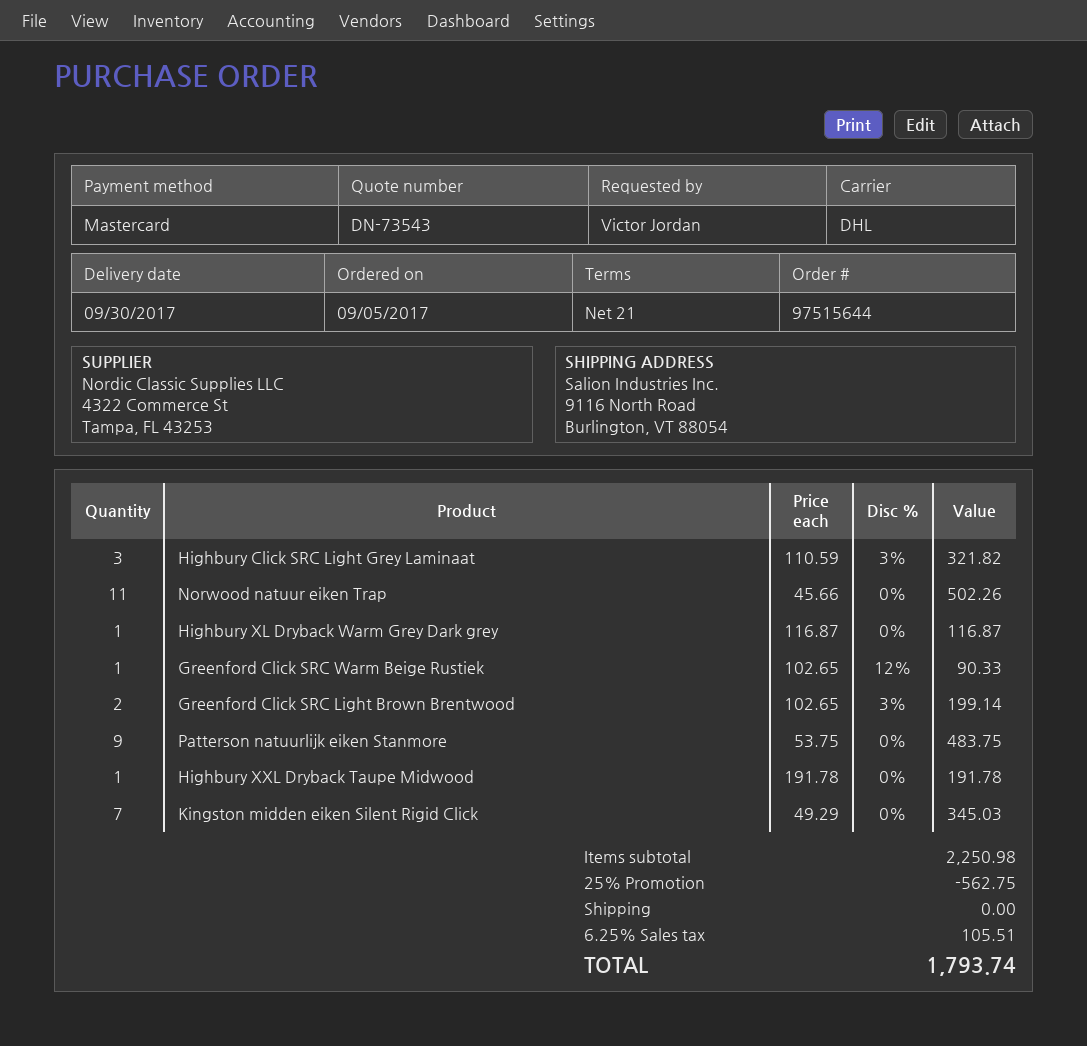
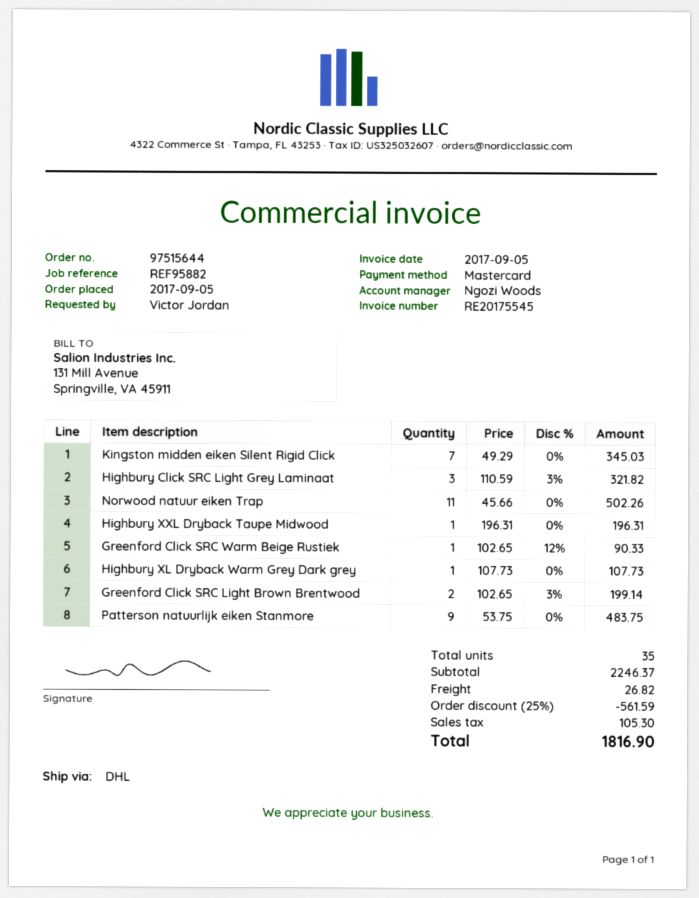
Highbury XL Dryback Warm Grey Dark grey: 1 x 116.87 = 116.87 -> 1 x 107.73 = 107.73
Highbury XXL Dryback Taupe Midwood: 1 x 191.78 = 191.78 -> 1 x 196.31 = 196.31
subtotal: 2250.98 -> 2246.37
discount: 25% = 562.75 -> 25% = 561.59
shipping: 0.00 -> 26.82
tax: 105.51 -> 105.30
total: 1793.74 -> 1816.90

